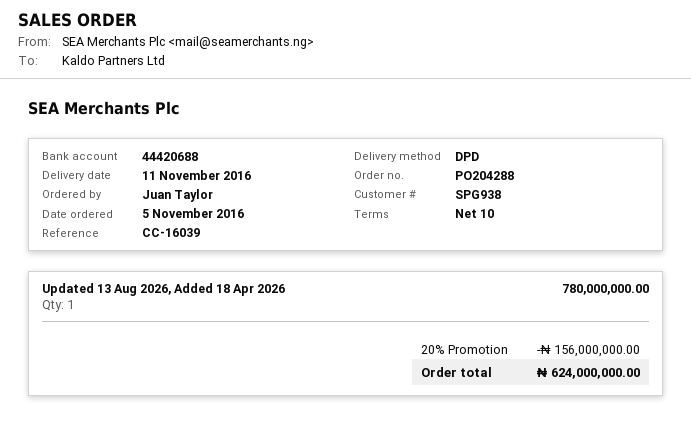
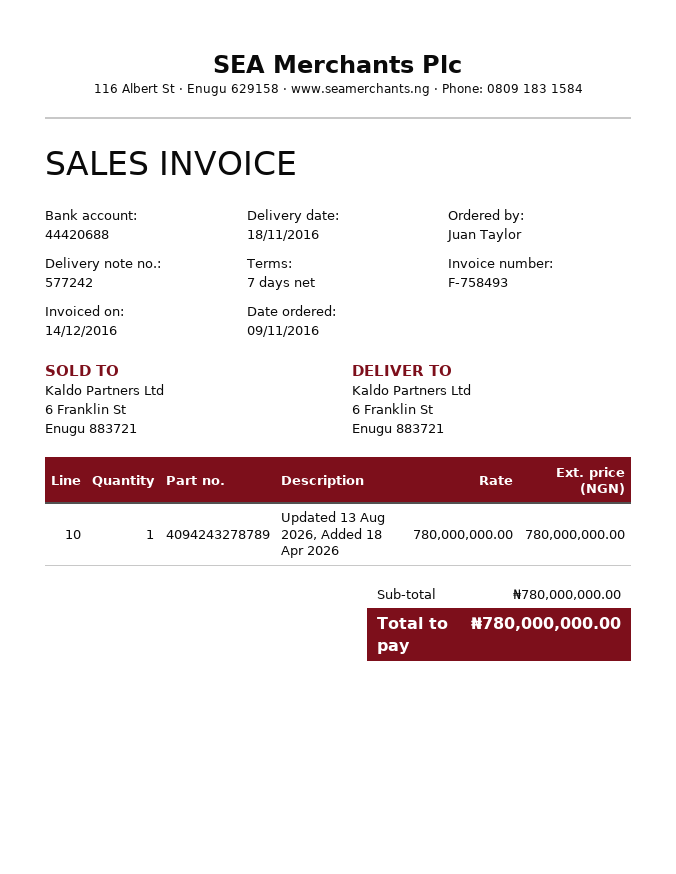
order date: 2016-11-05 -> 2016-11-09
delivery date: 2016-11-11 -> 2016-11-18
payment terms: 10 days -> 7 days
discount: 20% = 156000000.00 -> none
total: 624000000.00 -> 780000000.00

